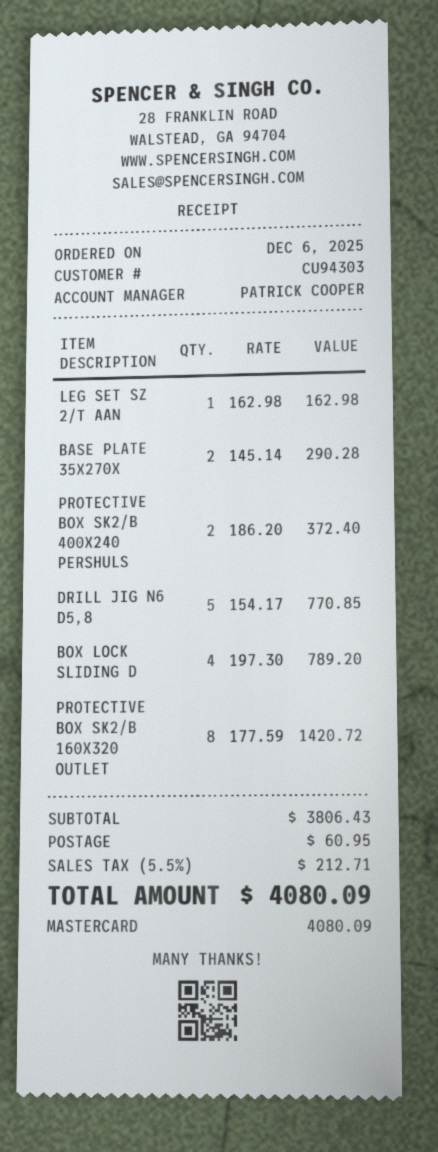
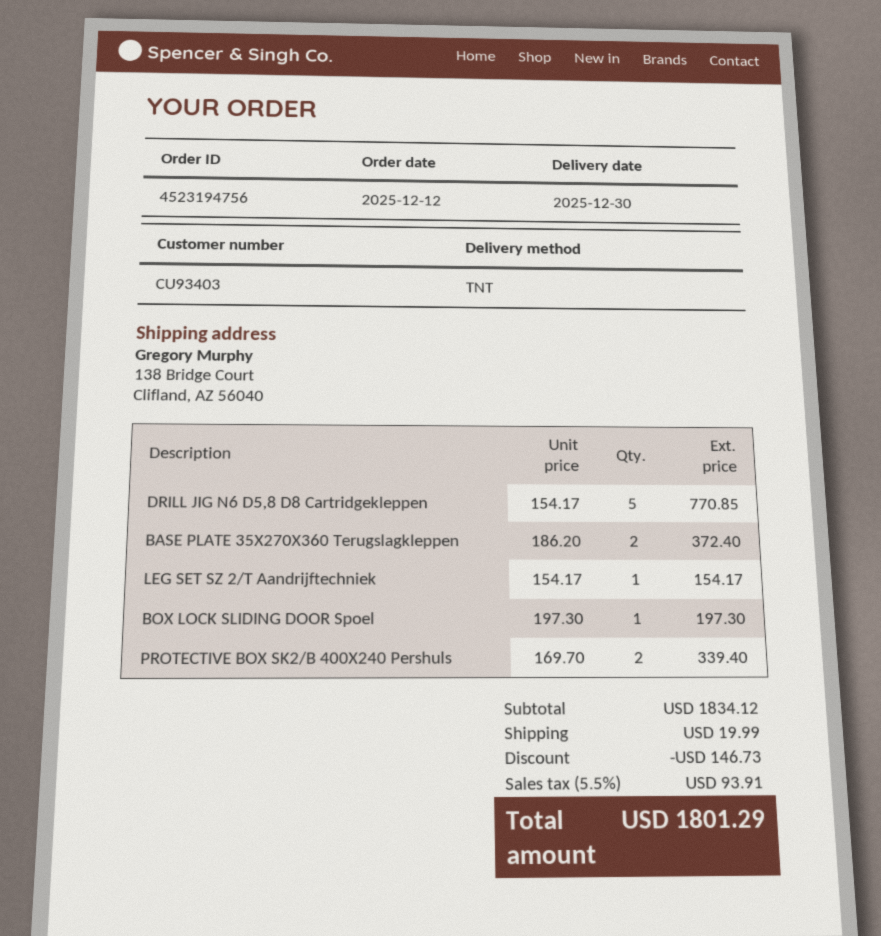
order date: 2025-12-06 -> 2025-12-12
customer number: CU94303 -> CU93403
LEG SET SZ 2/T AAN: 1 x 162.98 = 162.98 -> 1 x 154.17 = 154.17
BASE PLATE 35X270X: 2 x 145.14 = 290.28 -> 2 x 186.20 = 372.40
PROTECTIVE BOX SK2/B 400X240 PERSHULS: 2 x 186.20 = 372.40 -> 2 x 169.70 = 339.40
BOX LOCK SLIDING D: 4 x 197.30 = 789.20 -> 1 x 197.30 = 197.30
PROTECTIVE BOX SK2/B 160X320 OUTLET: 8 x 177.59 = 1420.72 -> none
subtotal: 3806.43 -> 1834.12
discount: none -> 146.73
shipping: 60.95 -> 19.99
tax: 5.5% = 212.71 -> 5.5% = 93.91
total: 4080.09 -> 1801.29

